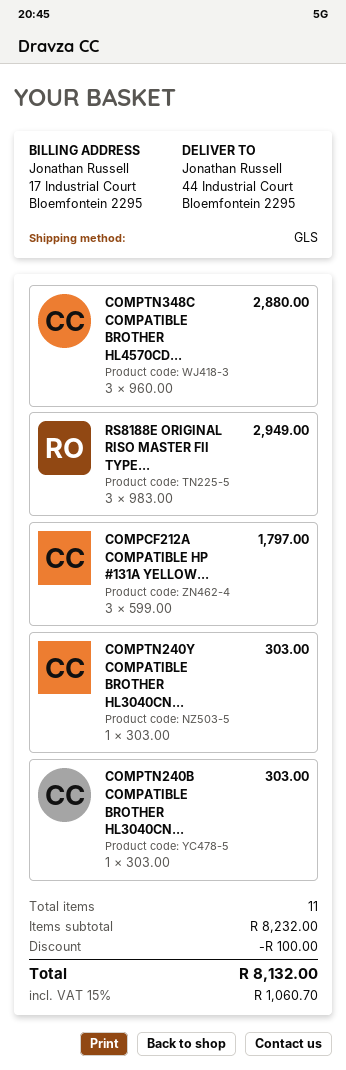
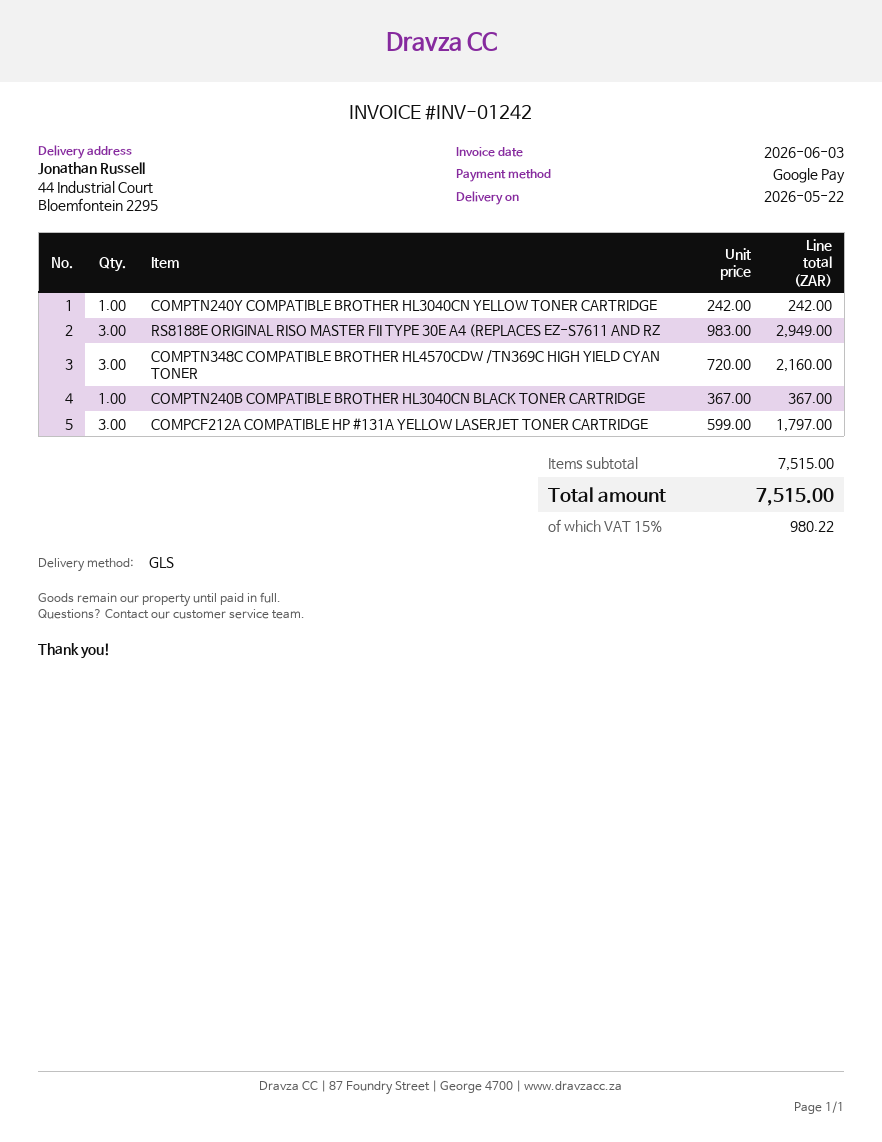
COMPTN348C COMPATIBLE BROTHER HL4570CD...: 3 x 960.00 = 2880.00 -> 3 x 720.00 = 2160.00
COMPTN240Y COMPATIBLE BROTHER HL3040CN...: 1 x 303.00 = 303.00 -> 1 x 242.00 = 242.00
COMPTN240B COMPATIBLE BROTHER HL3040CN...: 1 x 303.00 = 303.00 -> 1 x 367.00 = 367.00
subtotal: 8232.00 -> 7515.00
discount: 100.00 -> none
tax: 15% = 1060.70 -> 15% = 980.22
total: 8132.00 -> 7515.00

